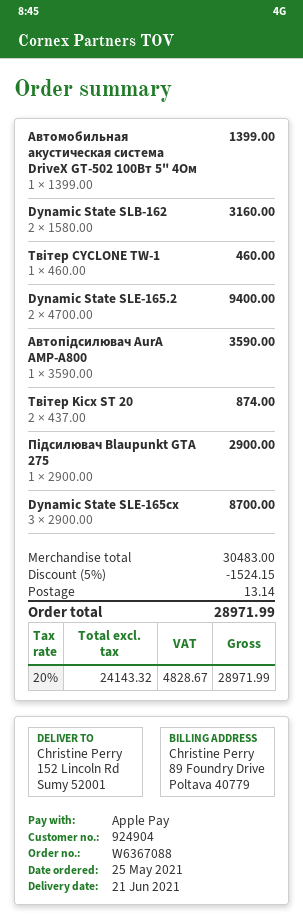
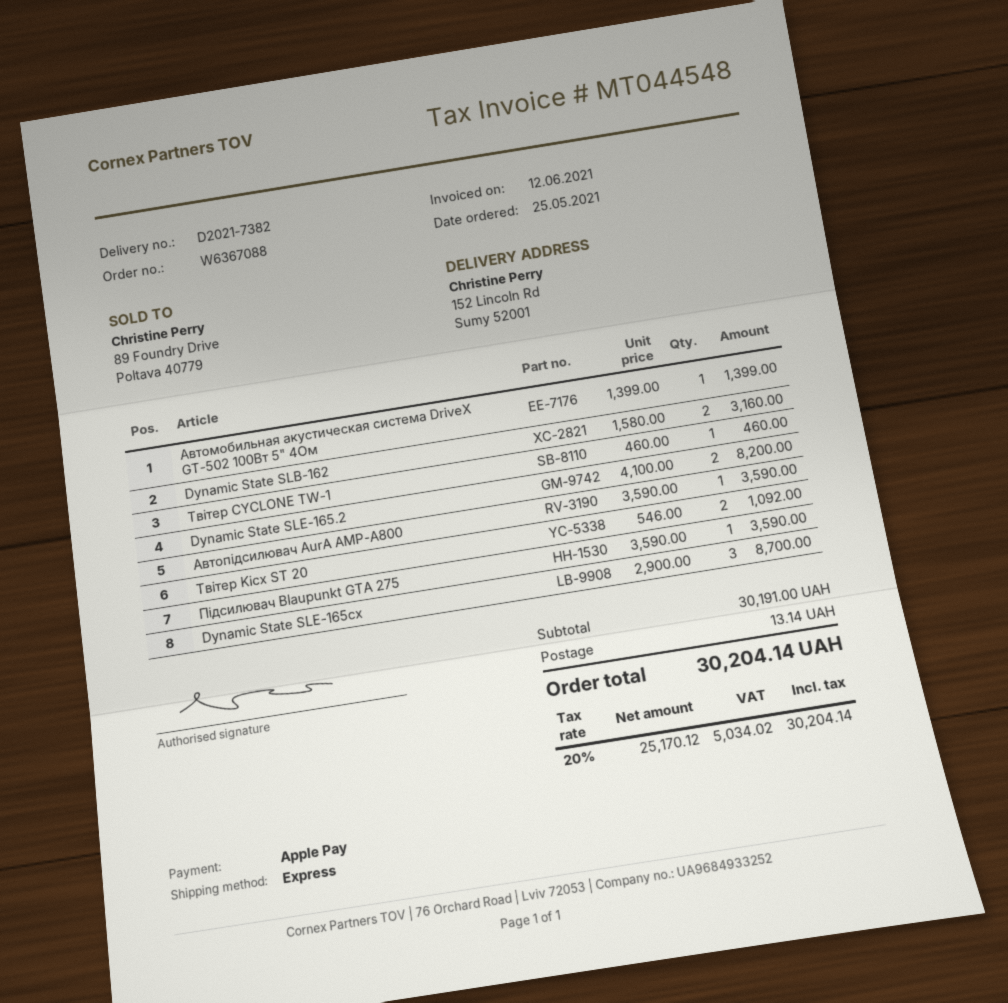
Dynamic State SLE-165.2: 2 x 4700.00 = 9400.00 -> 2 x 4100.00 = 8200.00
Твітер Kicx ST 20: 2 x 437.00 = 874.00 -> 2 x 546.00 = 1092.00
Підсилювач Blaupunkt GTA 275: 1 x 2900.00 = 2900.00 -> 1 x 3590.00 = 3590.00
subtotal: 30483.00 -> 30191.00
discount: 5% = 1524.15 -> none
net: 24143.32 -> 25170.12
tax: 20% = 4828.67 -> 20% = 5034.02
total: 28971.99 -> 30204.14

